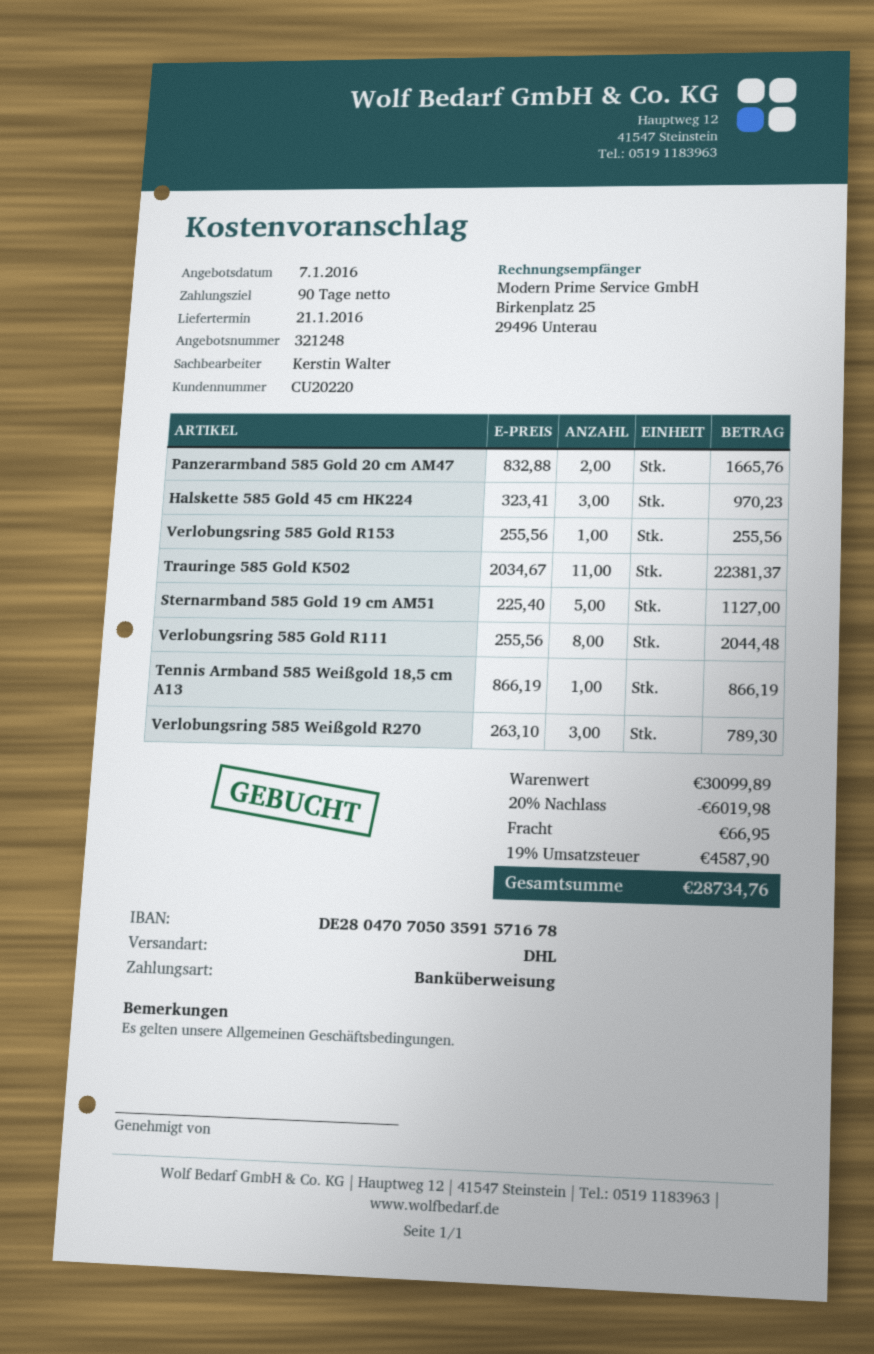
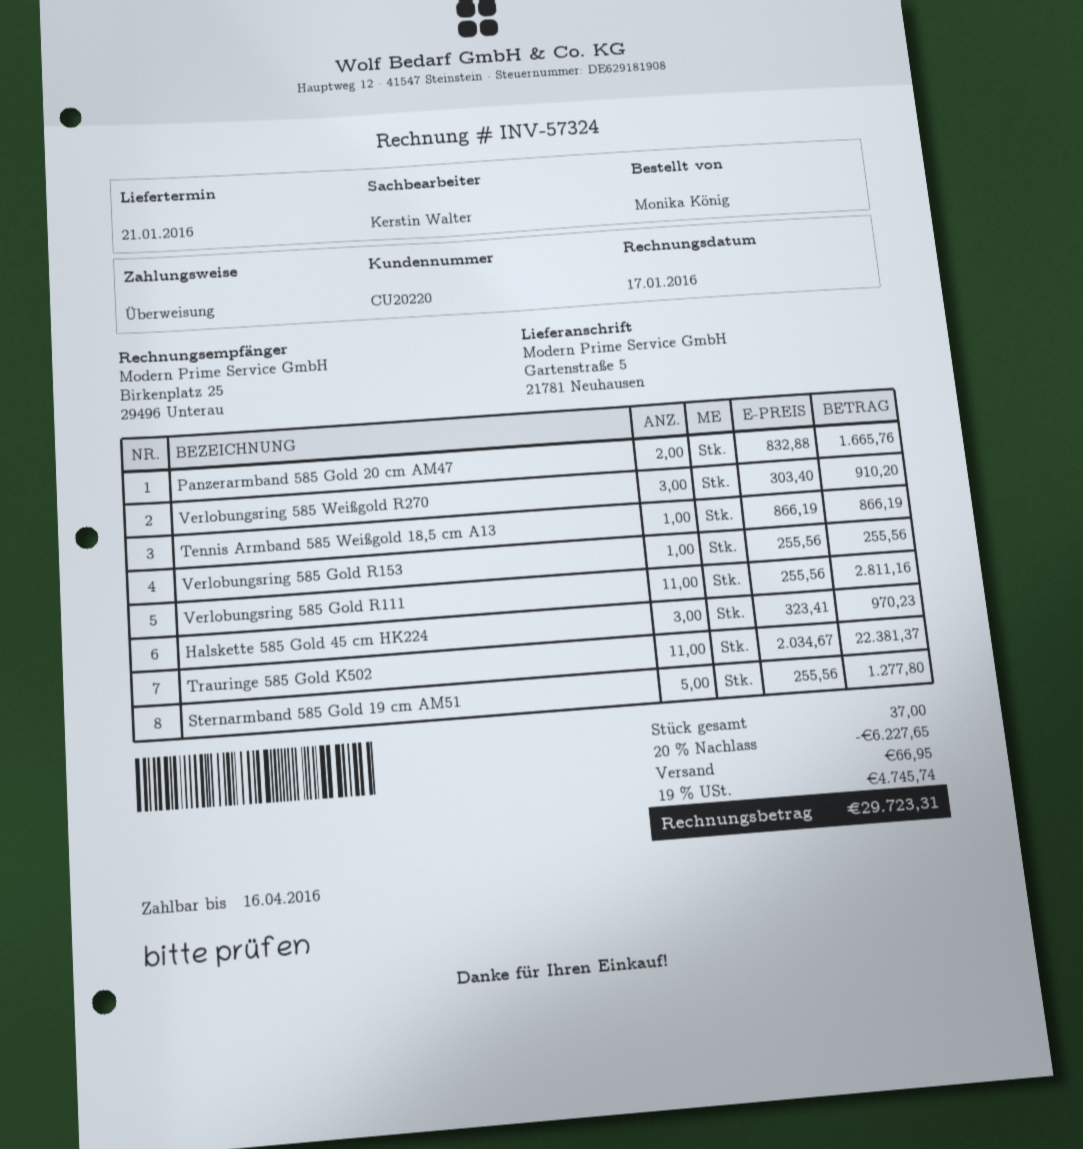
Sternarmband 585 Gold 19 cm AM51: 5 x 225.40 = 1127.00 -> 5 x 255.56 = 1277.80
Verlobungsring 585 Gold R111: 8 x 255.56 = 2044.48 -> 11 x 255.56 = 2811.16
Verlobungsring 585 Weißgold R270: 3 x 263.10 = 789.30 -> 3 x 303.40 = 910.20
discount: 20% = 6019.98 -> 20% = 6227.65
tax: 19% = 4587.90 -> 19% = 4745.74
total: 28734.76 -> 29723.31

